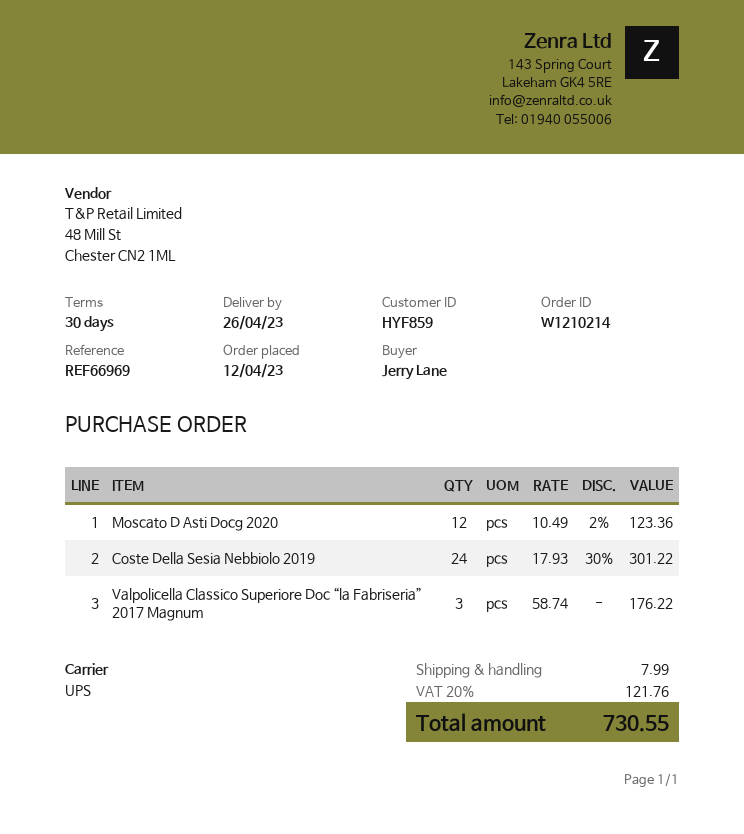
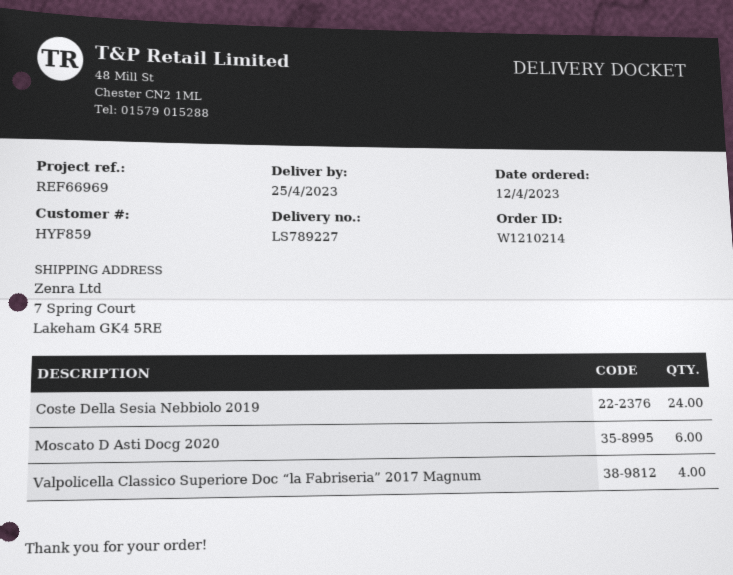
delivery date: 2023-04-26 -> 2023-04-25
Moscato D Asti Docg 2020: 12 -> 6
Valpolicella Classico Superiore Doc “la Fabriseria” 2017 Magnum: 3 -> 4

